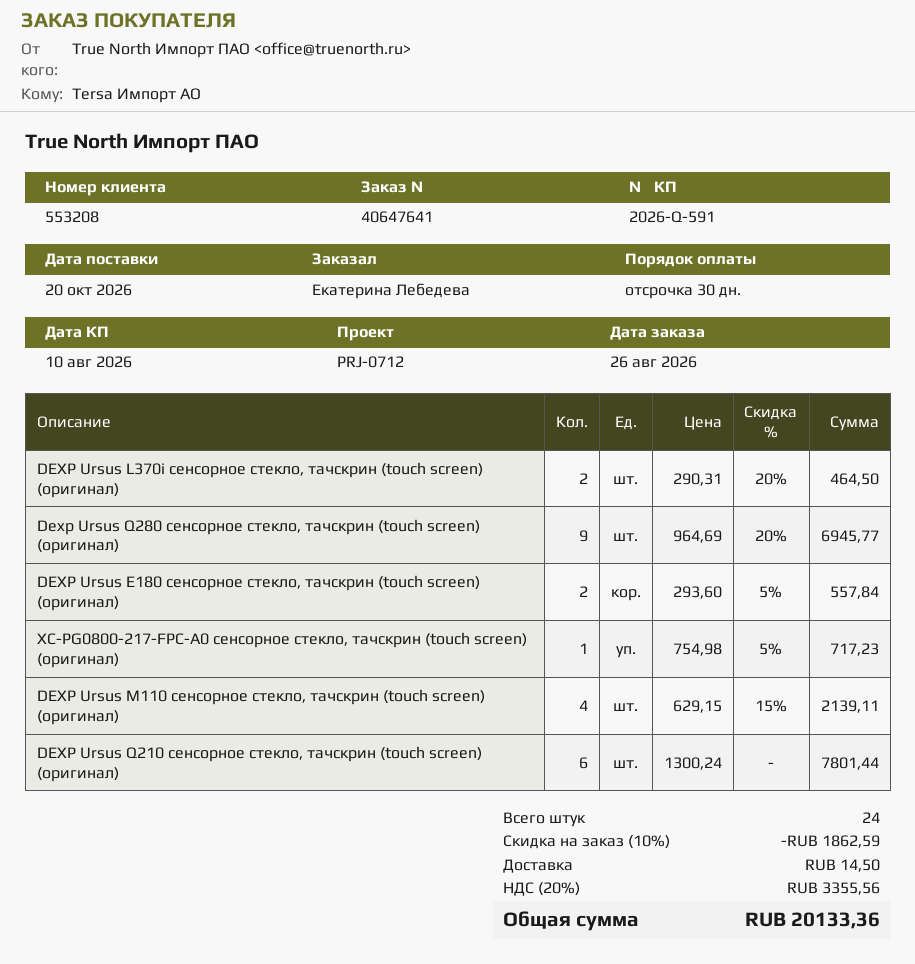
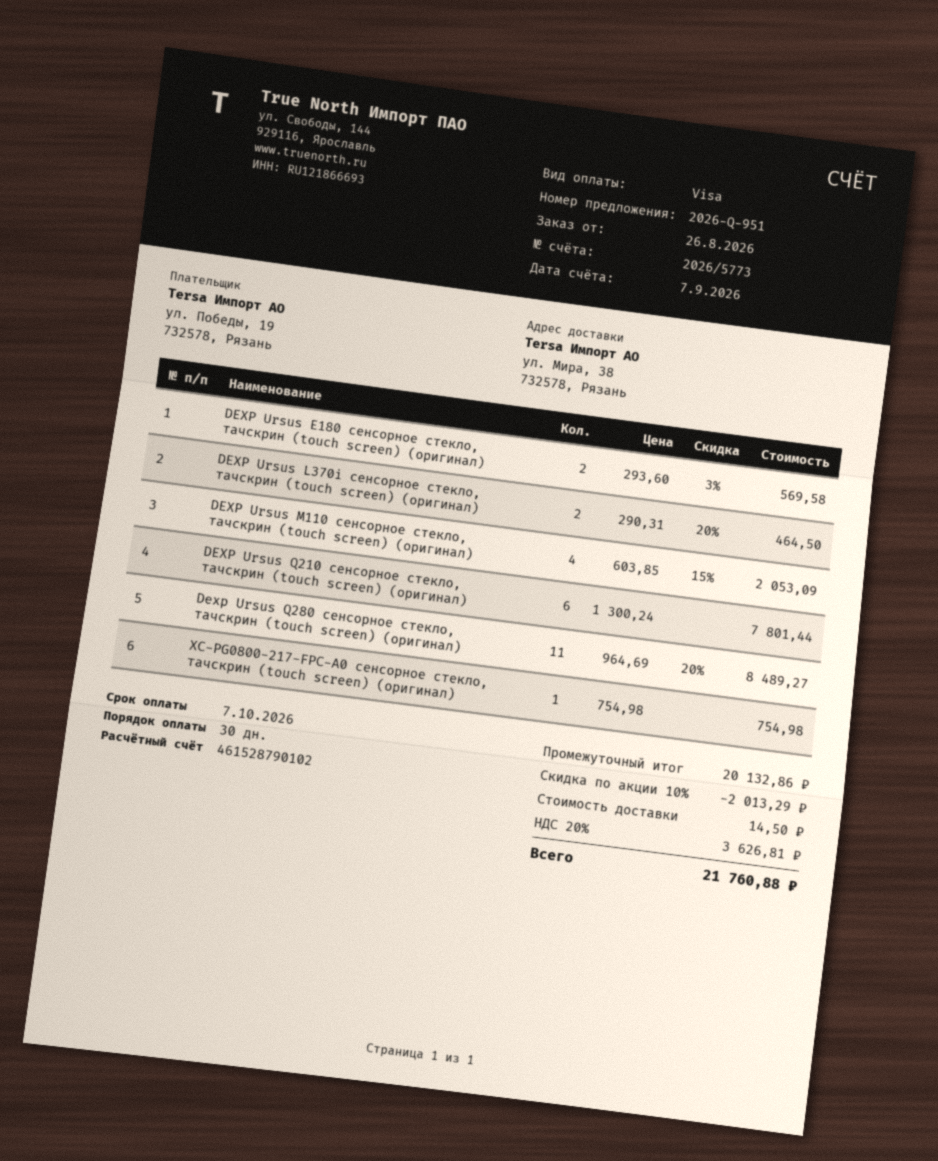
quote number: 2026-Q-591 -> 2026-Q-951
Dexp Ursus Q280 сенсорное стекло, тачскрин (touch screen) (оригинал): 9 x 964.69 - 20% = 6945.77 -> 11 x 964.69 - 20% = 8489.27
DEXP Ursus E180 сенсорное стекло, тачскрин (touch screen) (оригинал): 2 x 293.60 - 5% = 557.84 -> 2 x 293.60 - 3% = 569.58
XC-PG0800-217-FPC-A0 сенсорное стекло, тачскрин (touch screen) (оригинал): 1 x 754.98 - 5% = 717.23 -> 1 x 754.98 = 754.98
DEXP Ursus M110 сенсорное стекло, тачскрин (touch screen) (оригинал): 4 x 629.15 - 15% = 2139.11 -> 4 x 603.85 - 15% = 2053.09
discount: 10% = 1862.59 -> 10% = 2013.29
tax: 20% = 3355.56 -> 20% = 3626.81
total: 20133.36 -> 21760.88

